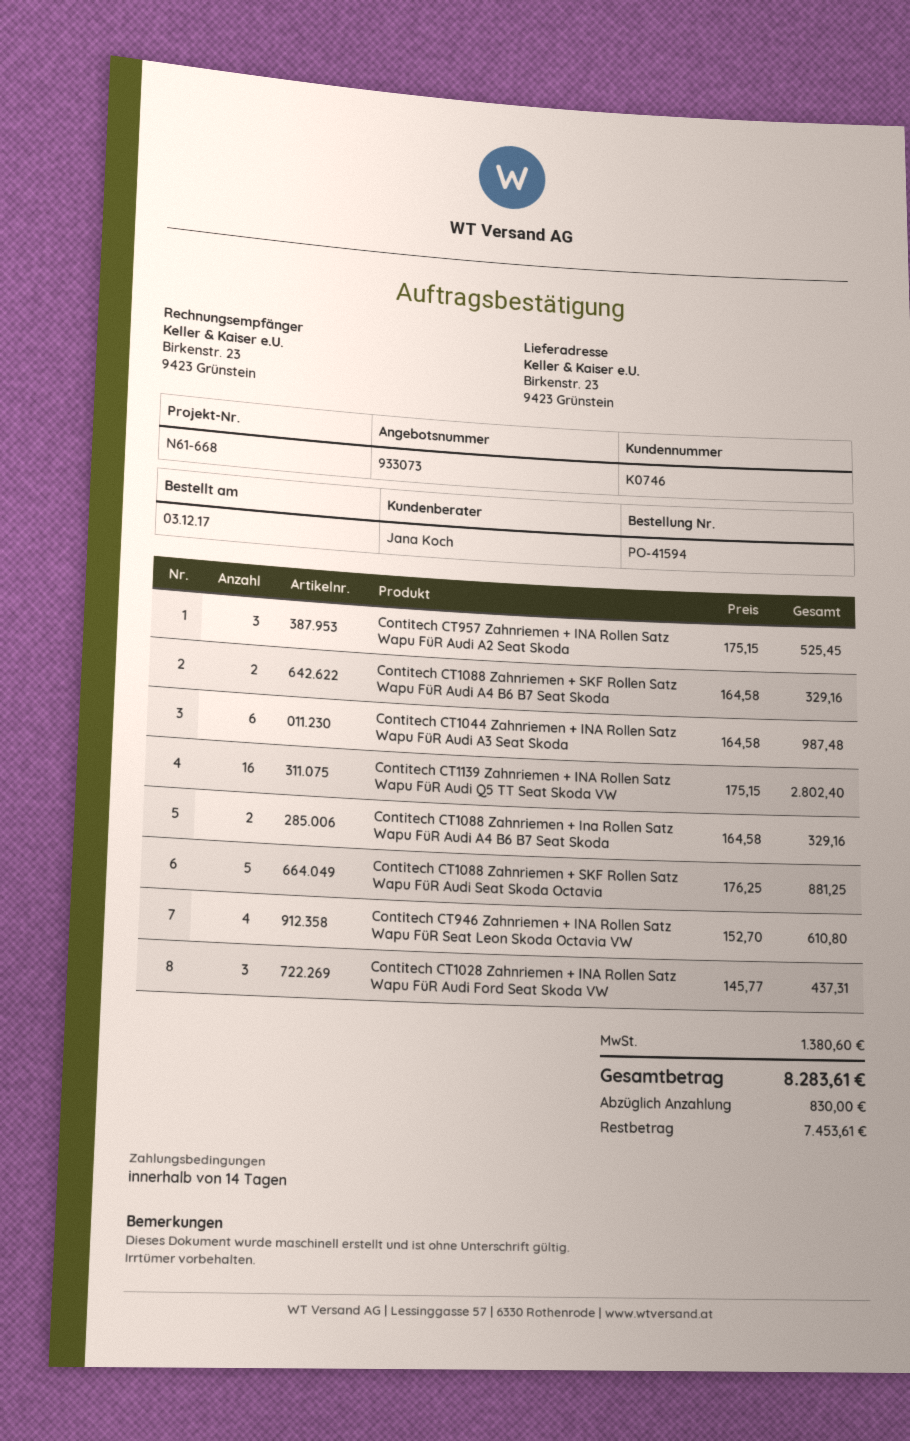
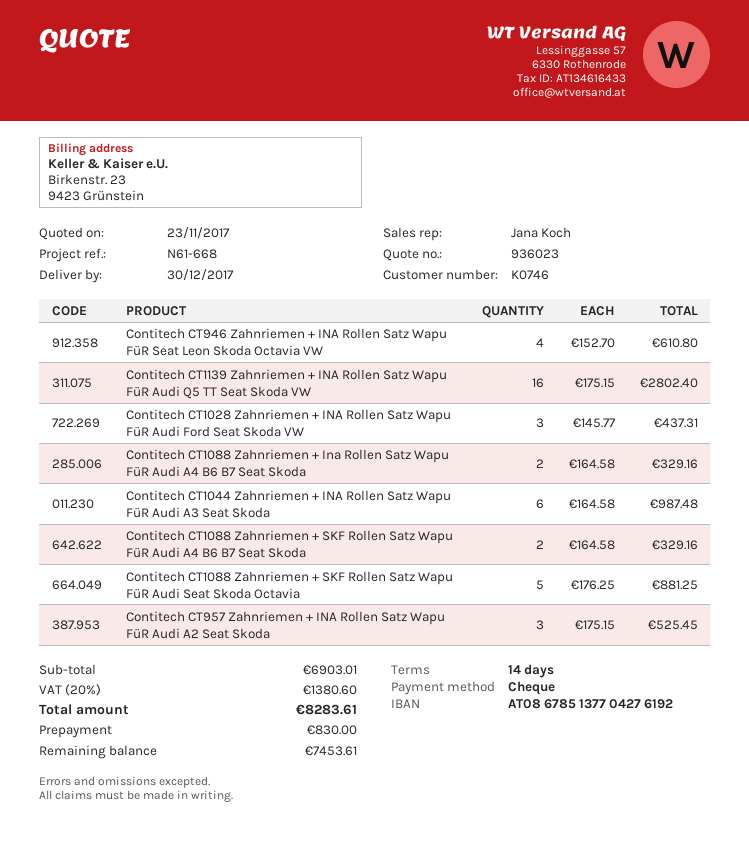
quote number: 933073 -> 936023

